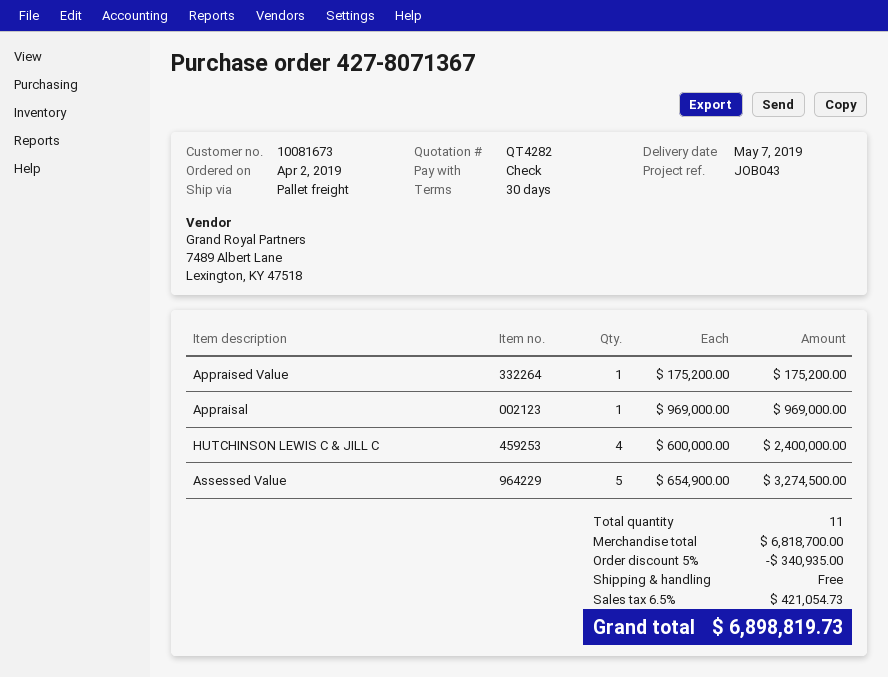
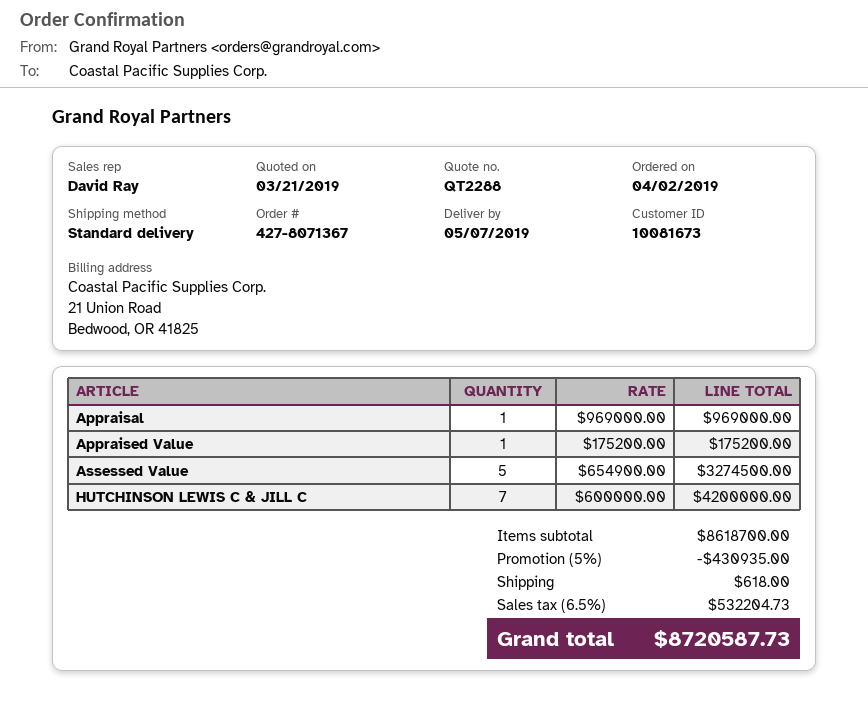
quote number: QT4282 -> QT2288
shipping method: pallet freight -> standard
HUTCHINSON LEWIS C & JILL C: 4 x 600000.00 = 2400000.00 -> 7 x 600000.00 = 4200000.00
subtotal: 6818700.00 -> 8618700.00
discount: 5% = 340935.00 -> 5% = 430935.00
shipping: 0.00 -> 618.00
tax: 6.5% = 421054.73 -> 6.5% = 532204.73
total: 6898819.73 -> 8720587.73

